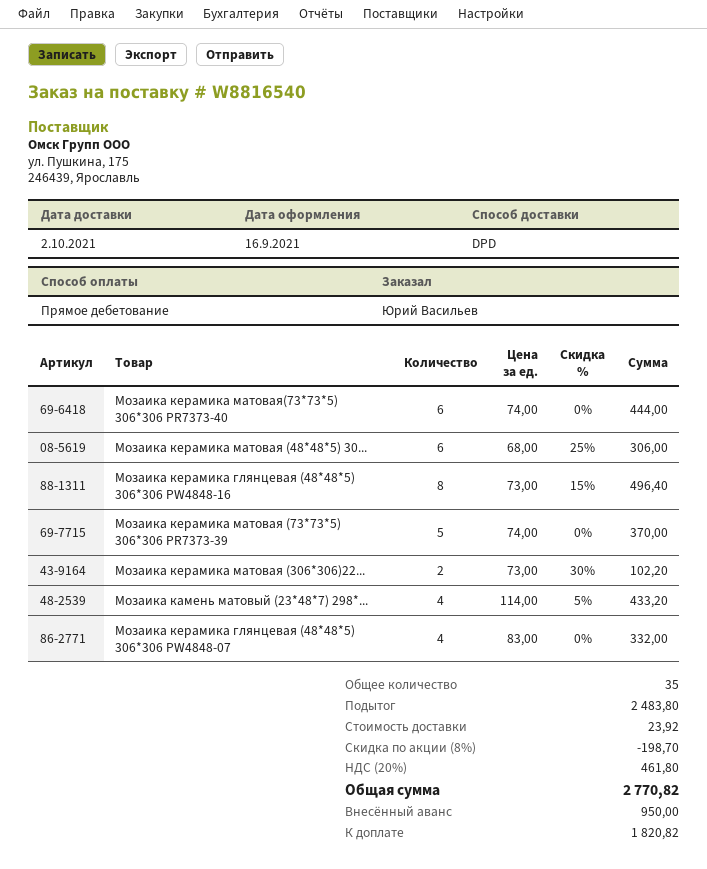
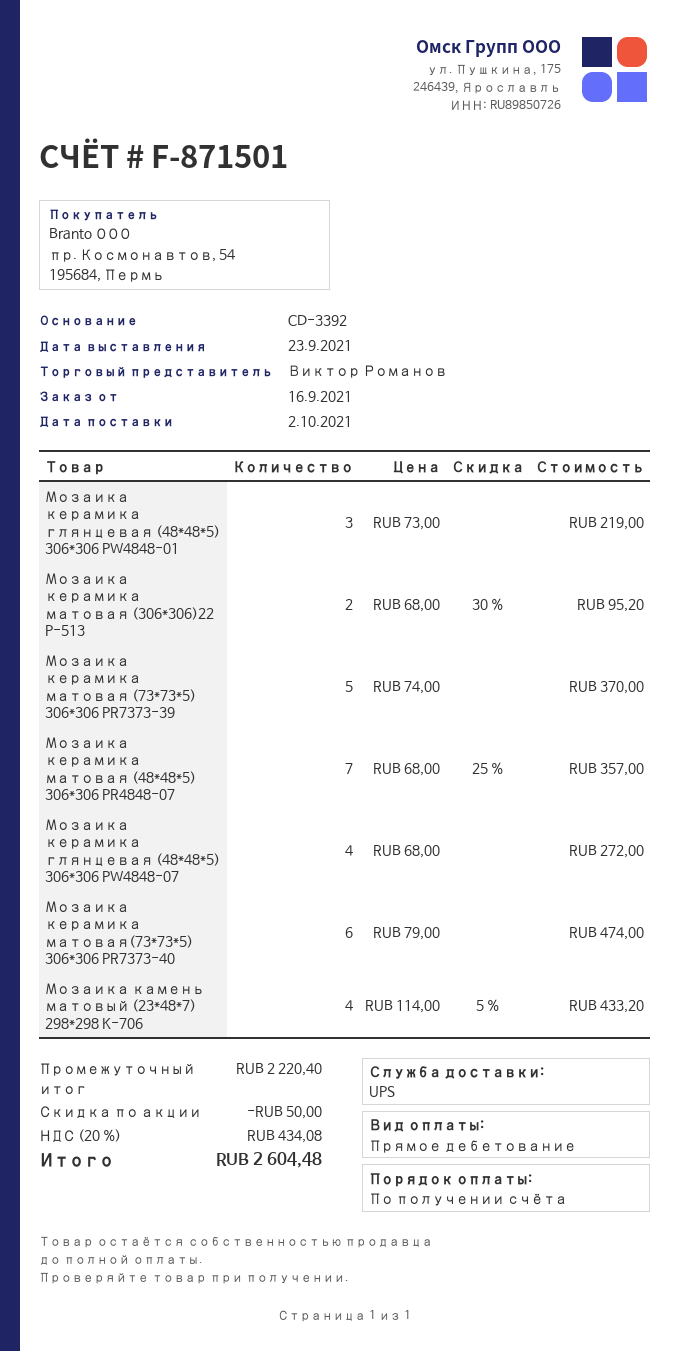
shipping method: DPD -> UPS
Мозаика керамика матовая(73*73*5) 306*306 PR7373-40: 6 x 74.00 = 444.00 -> 6 x 79.00 = 474.00
Мозаика керамика матовая (48*48*5) 30...: 6 x 68.00 - 25% = 306.00 -> 7 x 68.00 - 25% = 357.00
Мозаика керамика глянцевая (48*48*5) 306*306 PW4848-16: 8 x 73.00 - 15% = 496.40 -> none
Мозаика керамика матовая (306*306)22...: 2 x 73.00 - 30% = 102.20 -> 2 x 68.00 - 30% = 95.20
Мозаика керамика глянцевая (48*48*5) 306*306 PW4848-07: 4 x 83.00 = 332.00 -> 4 x 68.00 = 272.00
Мозаика керамика глянцевая (48*48*5) 306*306 PW4848-01: none -> 3 x 73.00 = 219.00
subtotal: 2483.80 -> 2220.40
discount: 198.70 -> 50.00
shipping: 23.92 -> none
tax: 20% = 461.80 -> 20% = 434.08
total: 2770.82 -> 2604.48

